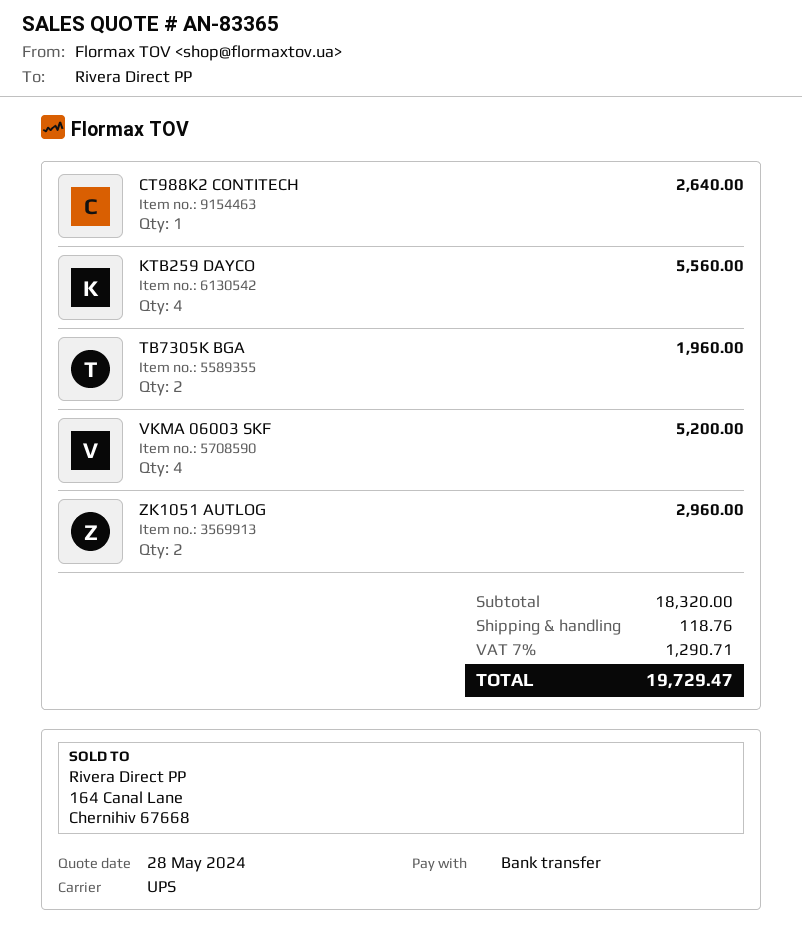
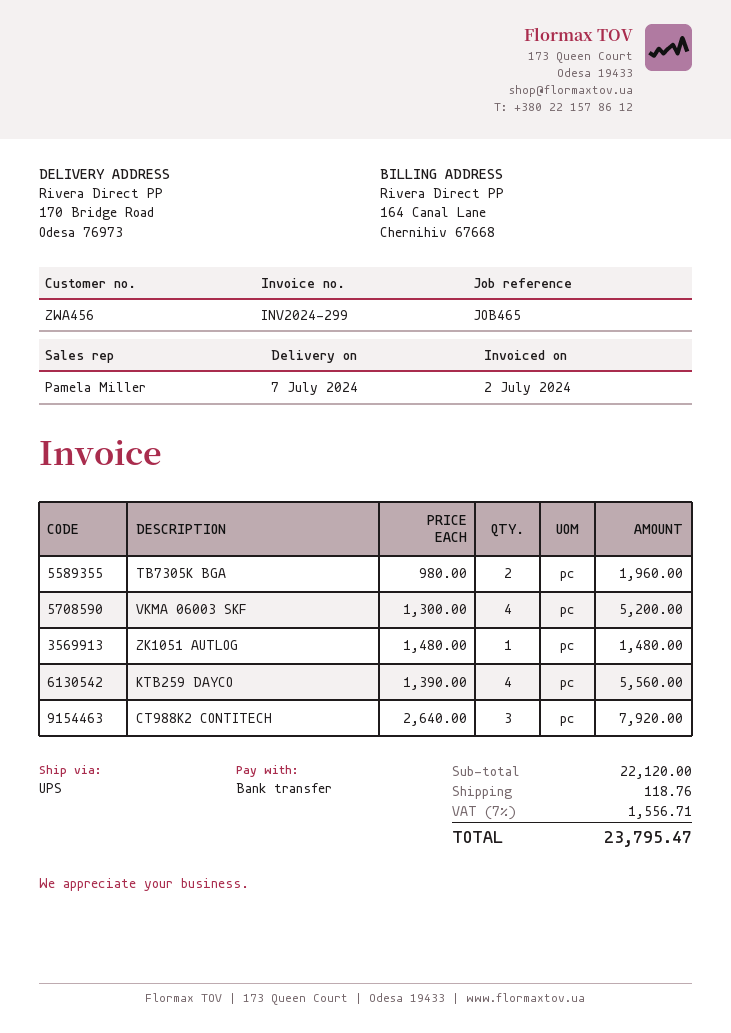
CT988K2 CONTITECH: 1 for 2640.00 -> 3 for 7920.00
ZK1051 AUTLOG: 2 for 2960.00 -> 1 for 1480.00
subtotal: 18320.00 -> 22120.00
tax: 7% = 1290.71 -> 7% = 1556.71
total: 19729.47 -> 23795.47

